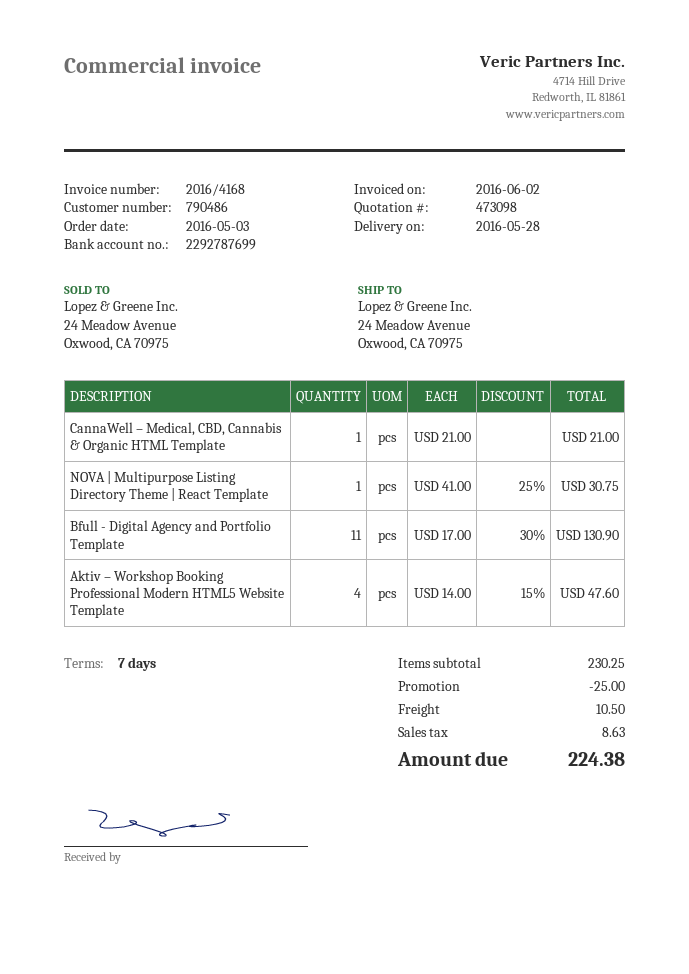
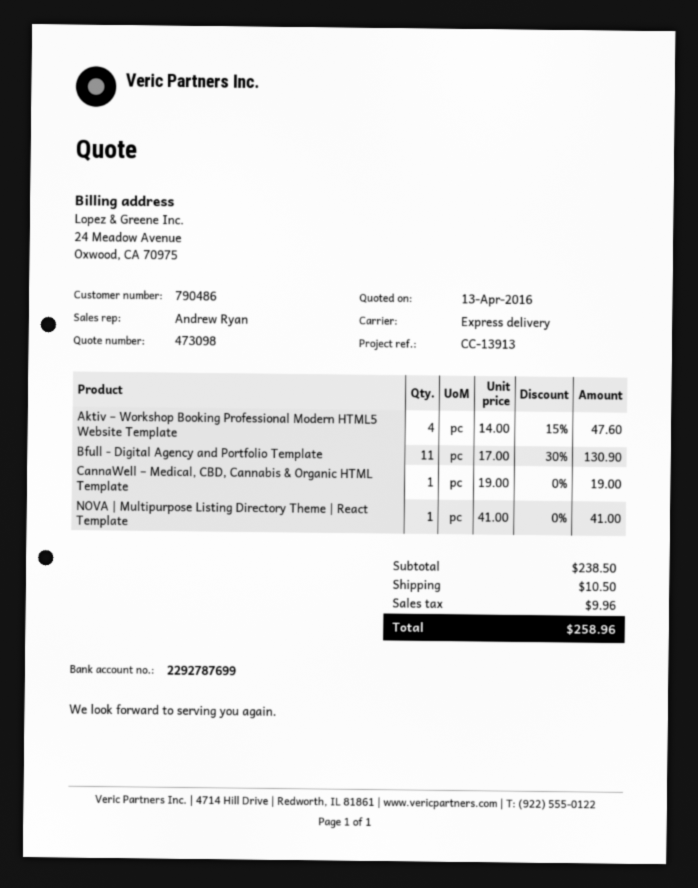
CannaWell – Medical, CBD, Cannabis & Organic HTML Template: 1 x 21.00 = 21.00 -> 1 x 19.00 = 19.00
NOVA | Multipurpose Listing Directory Theme | React Template: 1 x 41.00 - 25% = 30.75 -> 1 x 41.00 = 41.00
subtotal: 230.25 -> 238.50
discount: 25.00 -> none
tax: 8.63 -> 9.96
total: 224.38 -> 258.96

